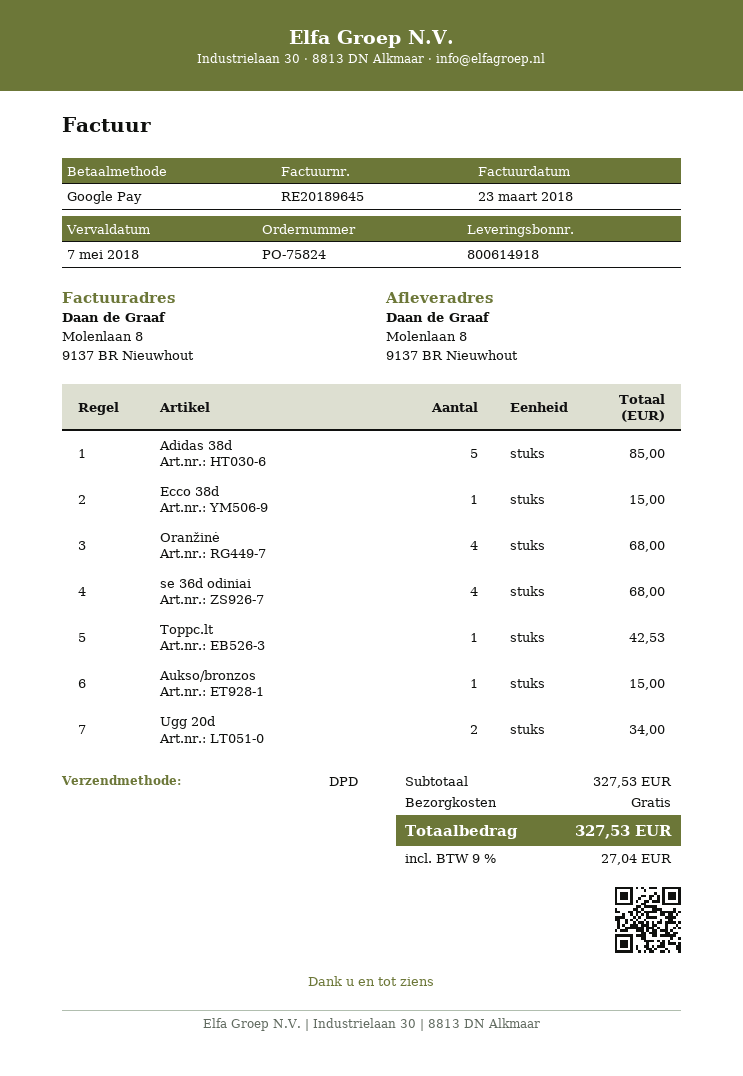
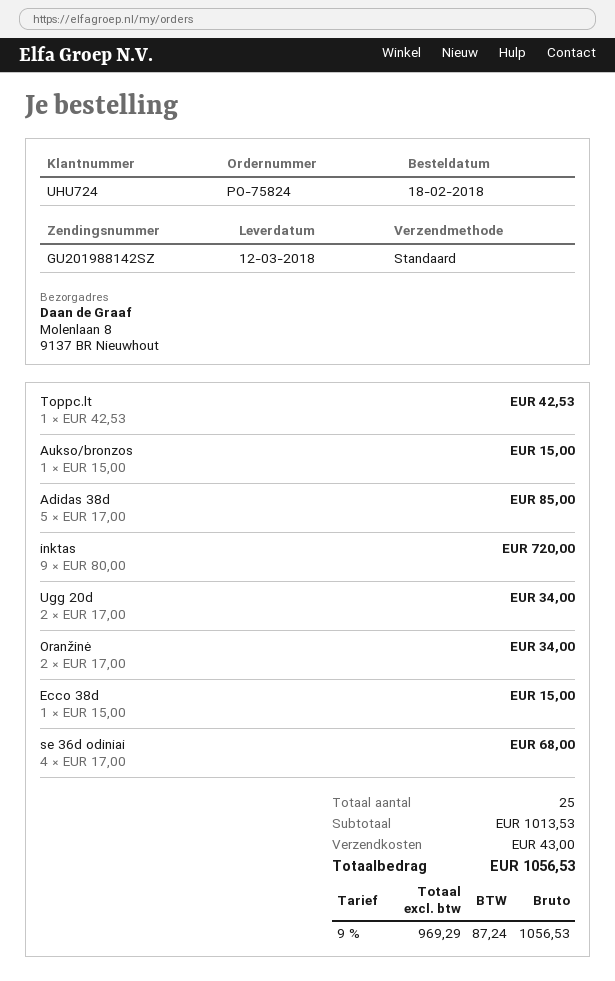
shipping method: DPD -> standard
Oranžinė: 4 for 68.00 -> 2 for 34.00
inktas: none -> 9 for 720.00
subtotal: 327.53 -> 1013.53
shipping: 0.00 -> 43.00
tax: 9% = 27.04 -> 9% = 87.24
total: 327.53 -> 1056.53

